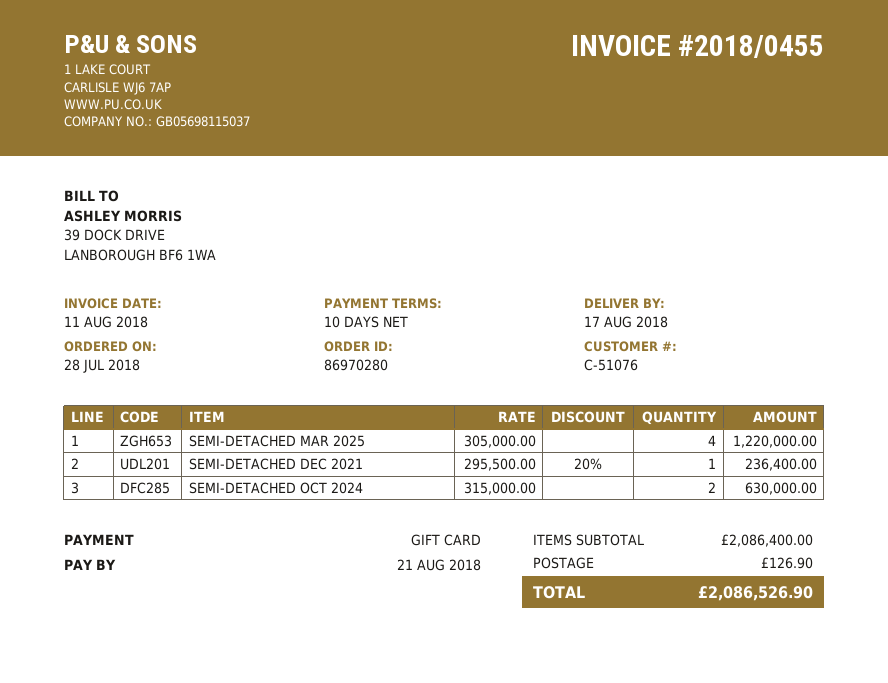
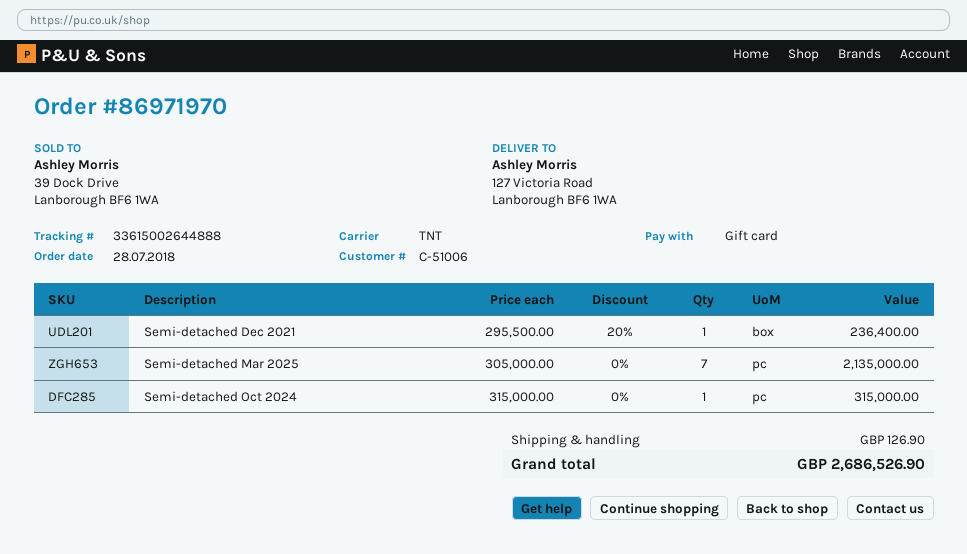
order number: 86970280 -> 86971970
customer number: C-51076 -> C-51006
SEMI-DETACHED MAR 2025: 4 x 305000.00 = 1220000.00 -> 7 x 305000.00 = 2135000.00
SEMI-DETACHED OCT 2024: 2 x 315000.00 = 630000.00 -> 1 x 315000.00 = 315000.00
total: 2086526.90 -> 2686526.90

